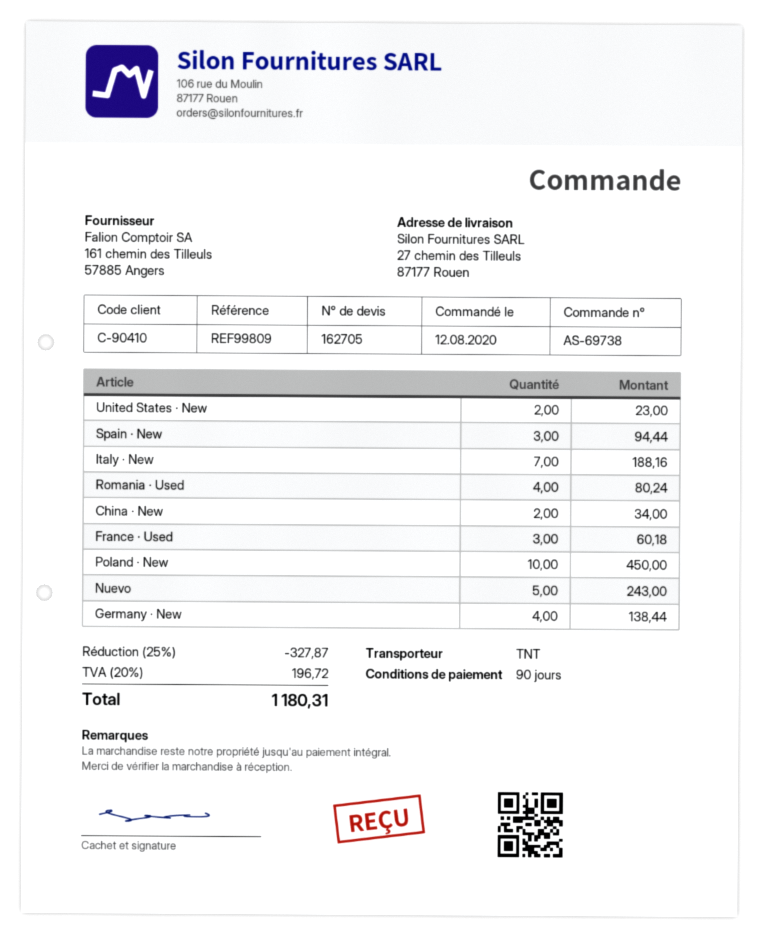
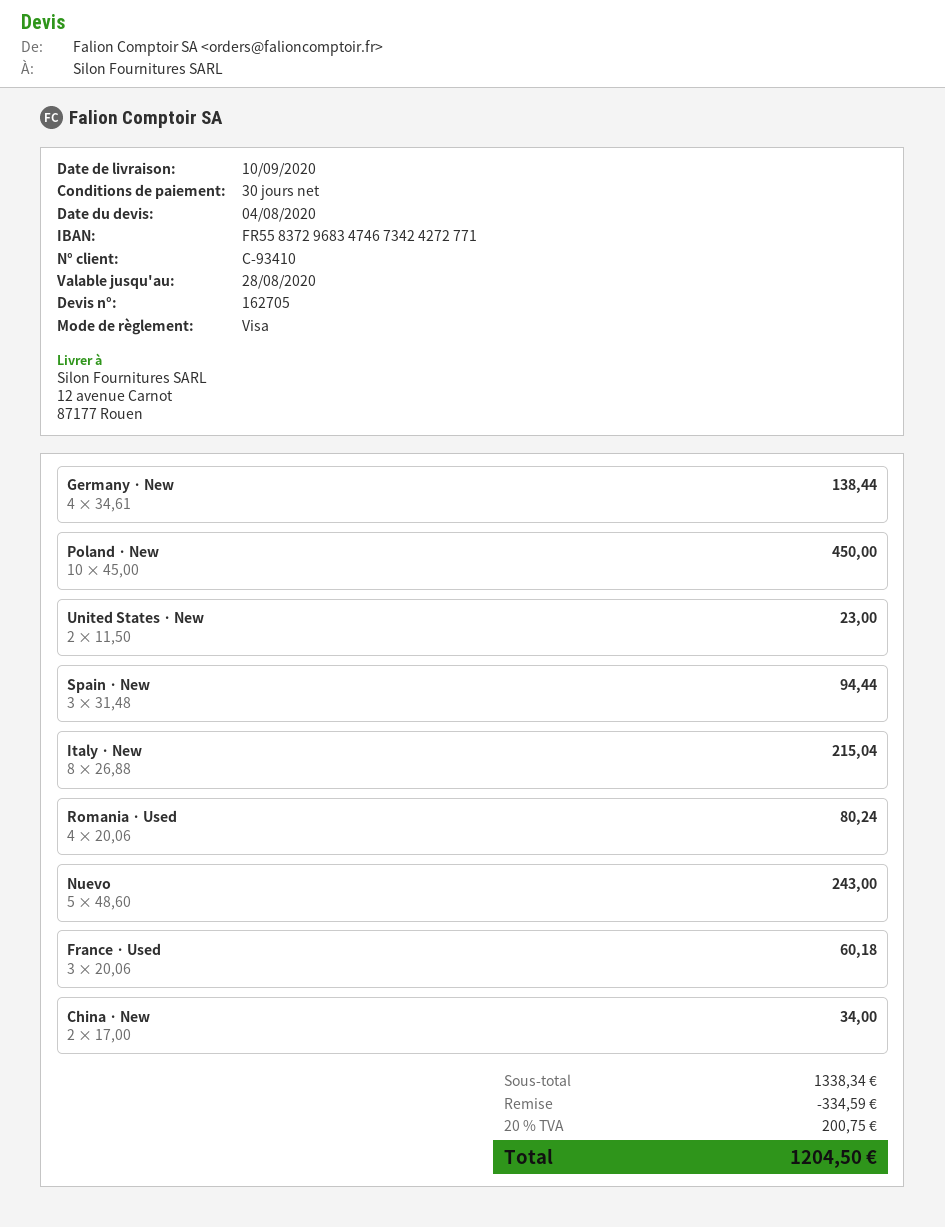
payment terms: 90 days -> 30 days
customer number: C-90410 -> C-93410
ship to: 27 chemin des Tilleuls, 87177 Rouen -> 12 avenue Carnot, 87177 Rouen
Italy · New: 7 for 188.16 -> 8 for 215.04
discount: 327.87 -> 334.59
tax: 20% = 196.72 -> 20% = 200.75
total: 1180.31 -> 1204.50

